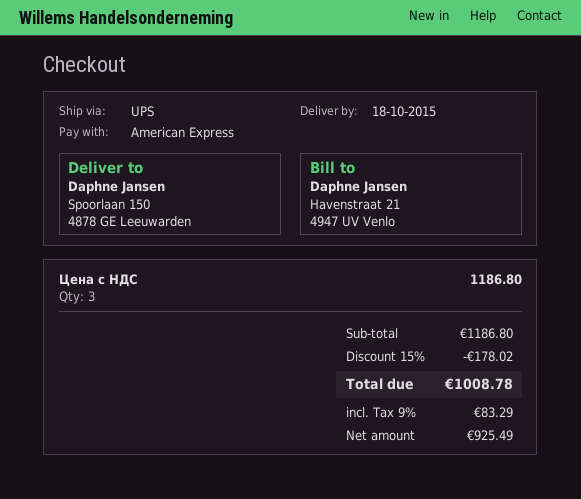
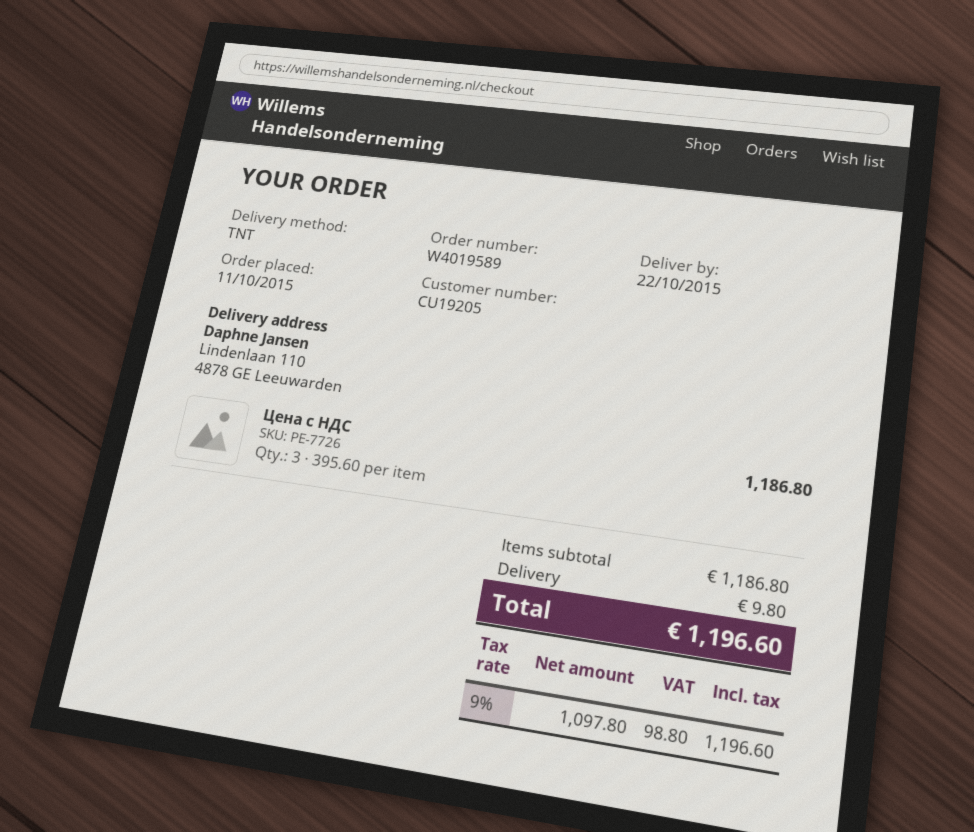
delivery date: 2015-10-18 -> 2015-10-22
shipping method: UPS -> TNT
ship to: Spoorlaan 150, 4878 GE Leeuwarden -> Lindenlaan 110, 4878 GE Leeuwarden
discount: 15% = 178.02 -> none
shipping: none -> 9.80
net: 925.49 -> 1097.80
tax: 9% = 83.29 -> 9% = 98.80
total: 1008.78 -> 1196.60

